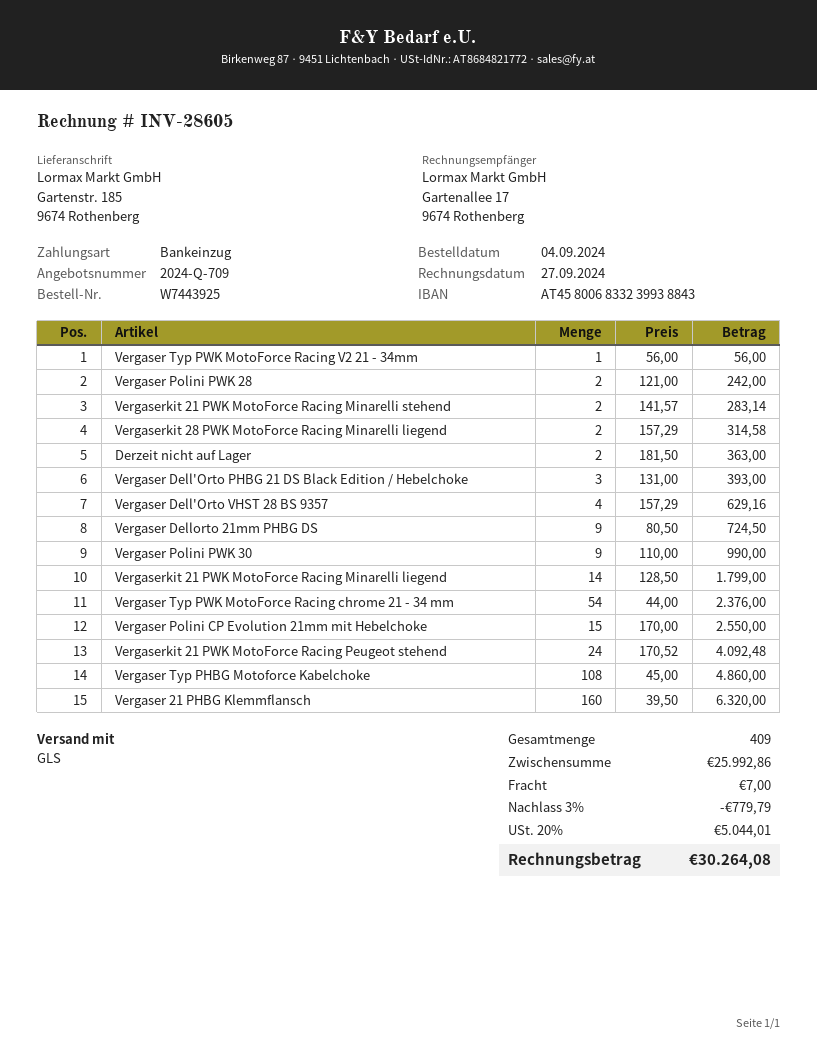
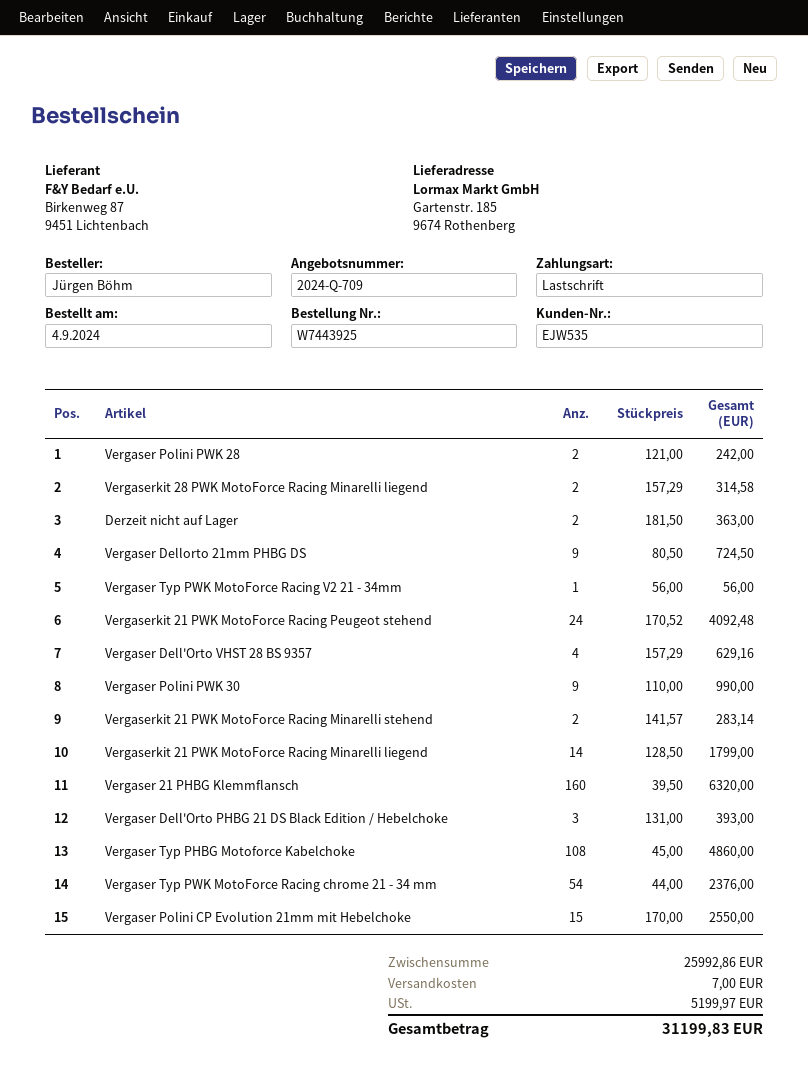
discount: 3% = 779.79 -> none
tax: 5044.01 -> 5199.97
total: 30264.08 -> 31199.83

